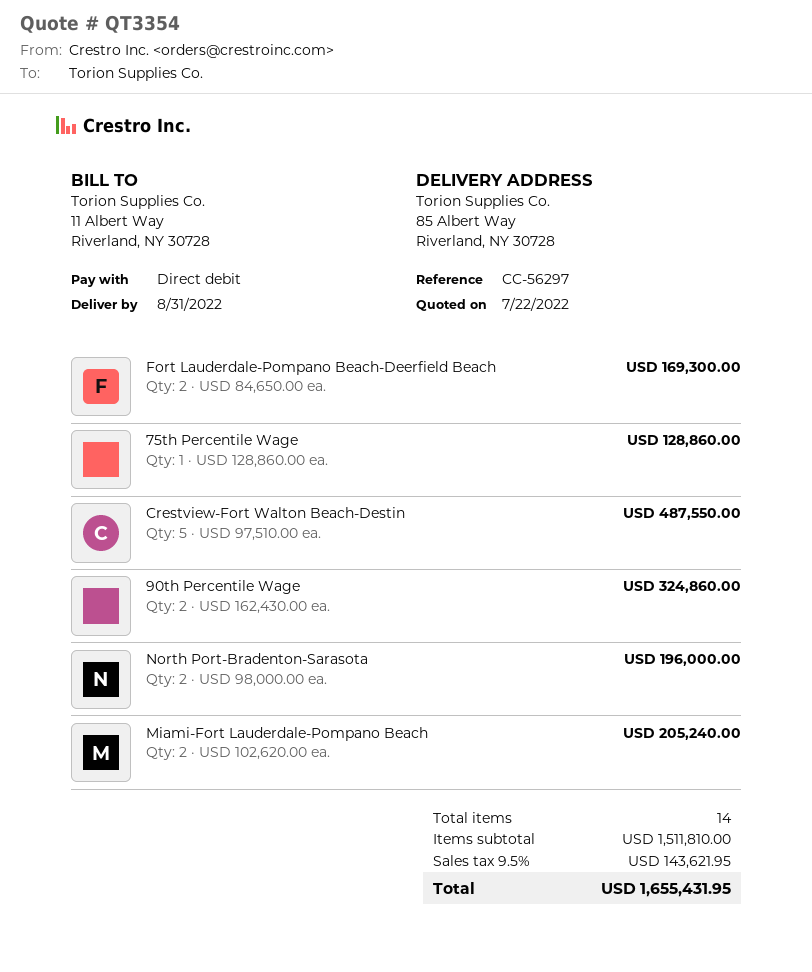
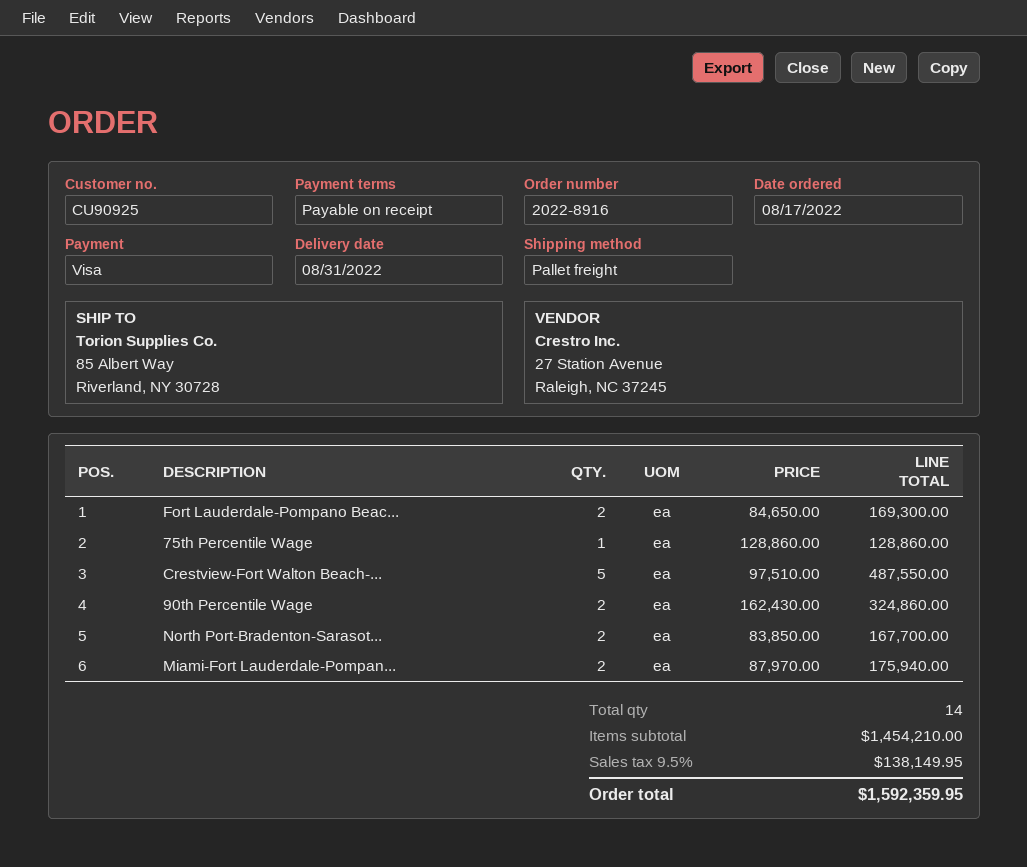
payment method: direct debit -> Visa
North Port-Bradenton-Sarasota: 2 x 98000.00 = 196000.00 -> 2 x 83850.00 = 167700.00
Miami-Fort Lauderdale-Pompano Beach: 2 x 102620.00 = 205240.00 -> 2 x 87970.00 = 175940.00
subtotal: 1511810.00 -> 1454210.00
tax: 9.5% = 143621.95 -> 9.5% = 138149.95
total: 1655431.95 -> 1592359.95

